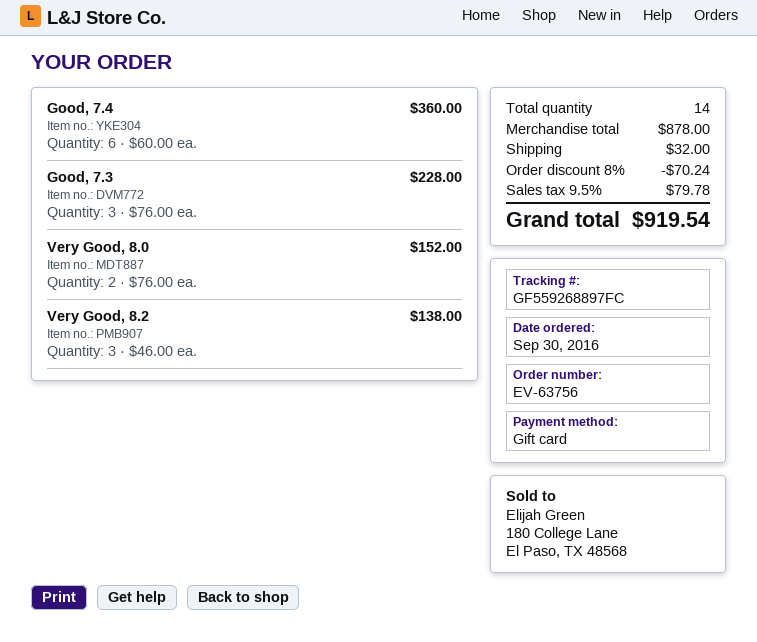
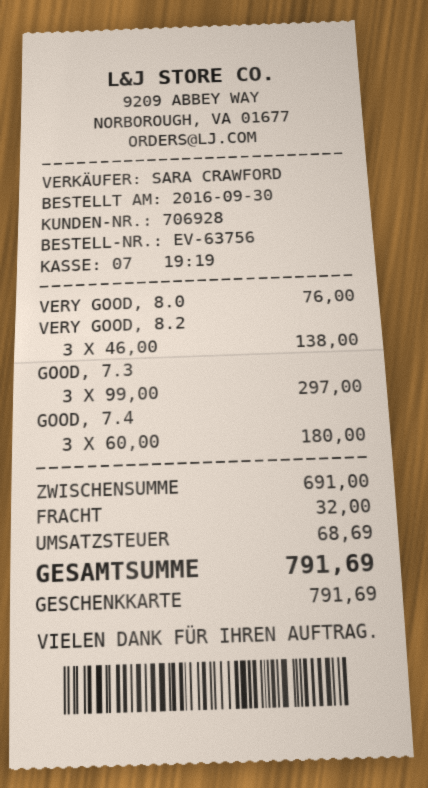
Good, 7.4: 6 x 60.00 = 360.00 -> 3 x 60.00 = 180.00
Good, 7.3: 3 x 76.00 = 228.00 -> 3 x 99.00 = 297.00
Very Good, 8.0: 2 x 76.00 = 152.00 -> 1 x 76.00 = 76.00
subtotal: 878.00 -> 691.00
discount: 8% = 70.24 -> none
tax: 79.78 -> 68.69
total: 919.54 -> 791.69

